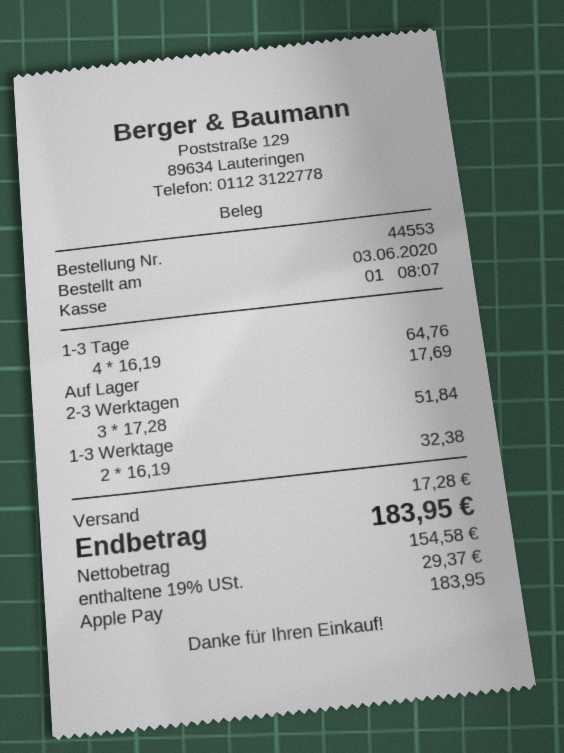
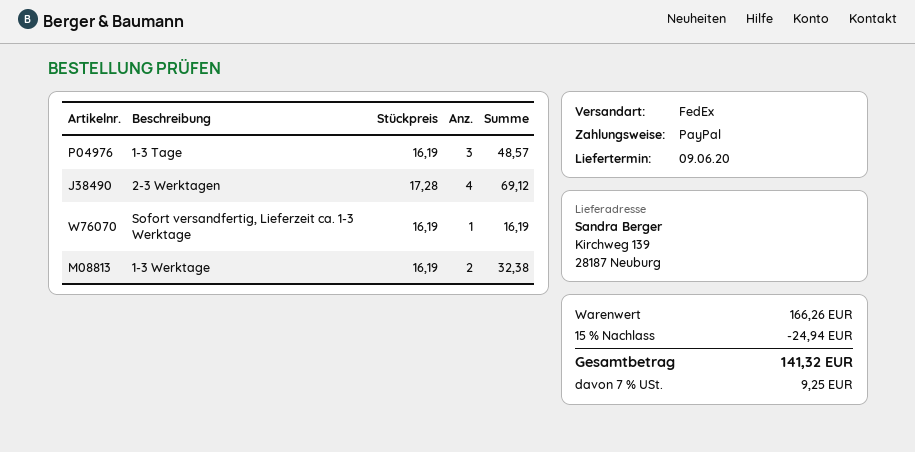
payment method: Apple Pay -> PayPal
1-3 Tage: 4 x 16.19 = 64.76 -> 3 x 16.19 = 48.57
Auf Lager: 1 x 17.69 = 17.69 -> none
2-3 Werktagen: 3 x 17.28 = 51.84 -> 4 x 17.28 = 69.12
Sofort versandfertig, Lieferzeit ca. 1-3 Werktage: none -> 1 x 16.19 = 16.19
discount: none -> 15% = 24.94
shipping: 17.28 -> none
tax: 19% = 29.37 -> 7% = 9.25
total: 183.95 -> 141.32

